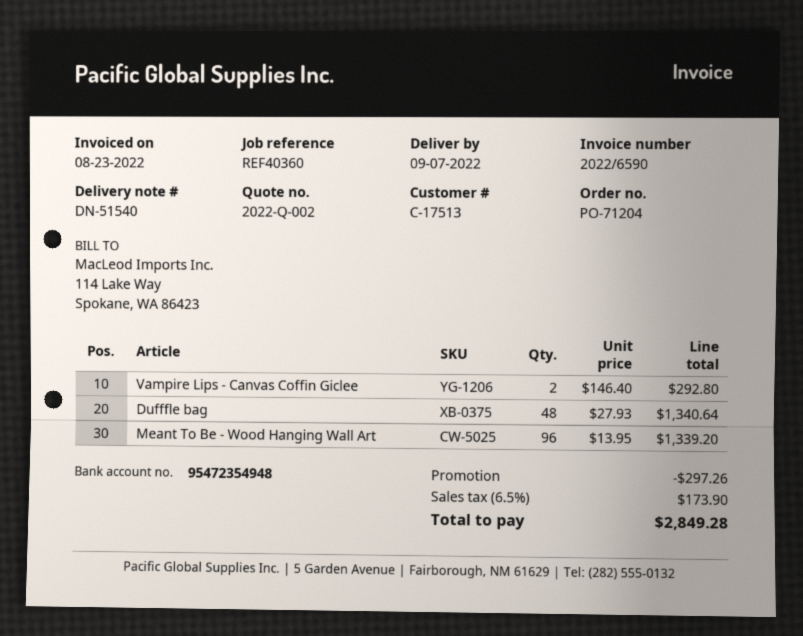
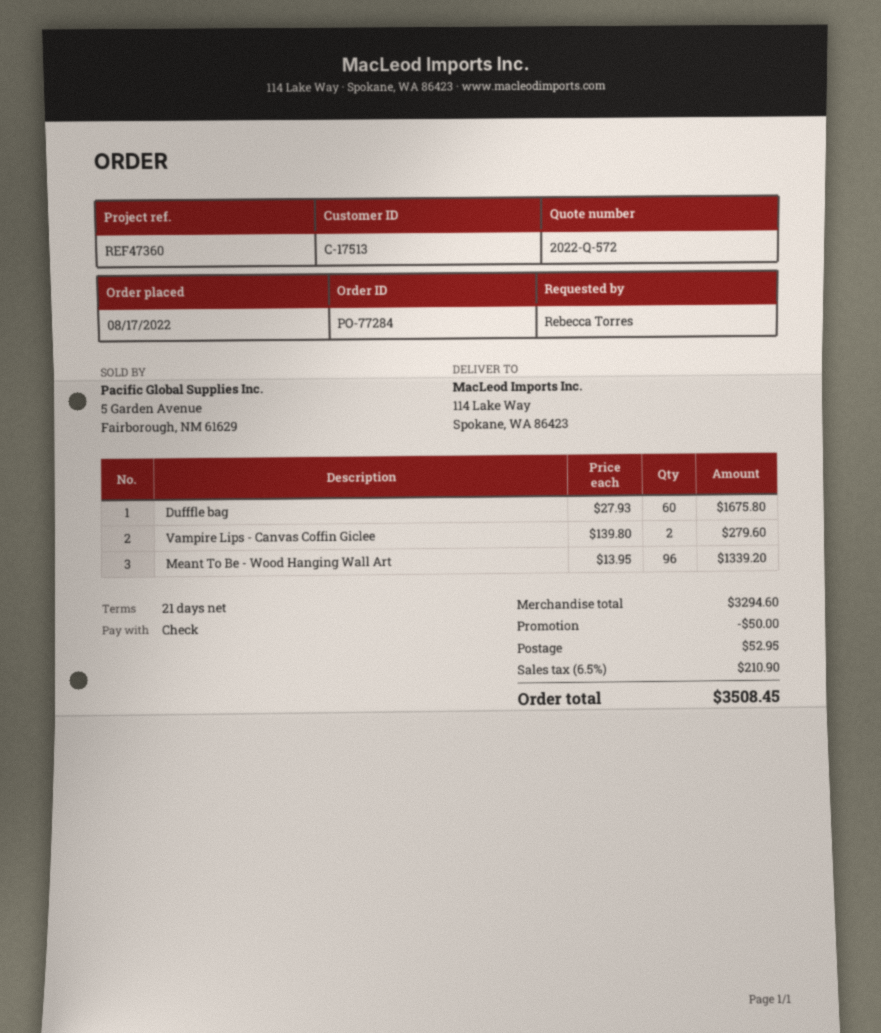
quote number: 2022-Q-002 -> 2022-Q-572
order number: PO-71204 -> PO-77284
reference: REF40360 -> REF47360
Vampire Lips - Canvas Coffin Giclee: 2 x 146.40 = 292.80 -> 2 x 139.80 = 279.60
Dufffle bag: 48 x 27.93 = 1340.64 -> 60 x 27.93 = 1675.80
discount: 297.26 -> 50.00
shipping: none -> 52.95
tax: 6.5% = 173.90 -> 6.5% = 210.90
total: 2849.28 -> 3508.45

